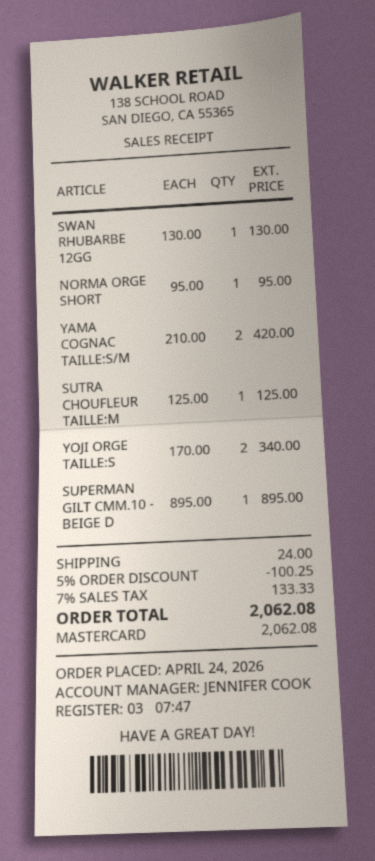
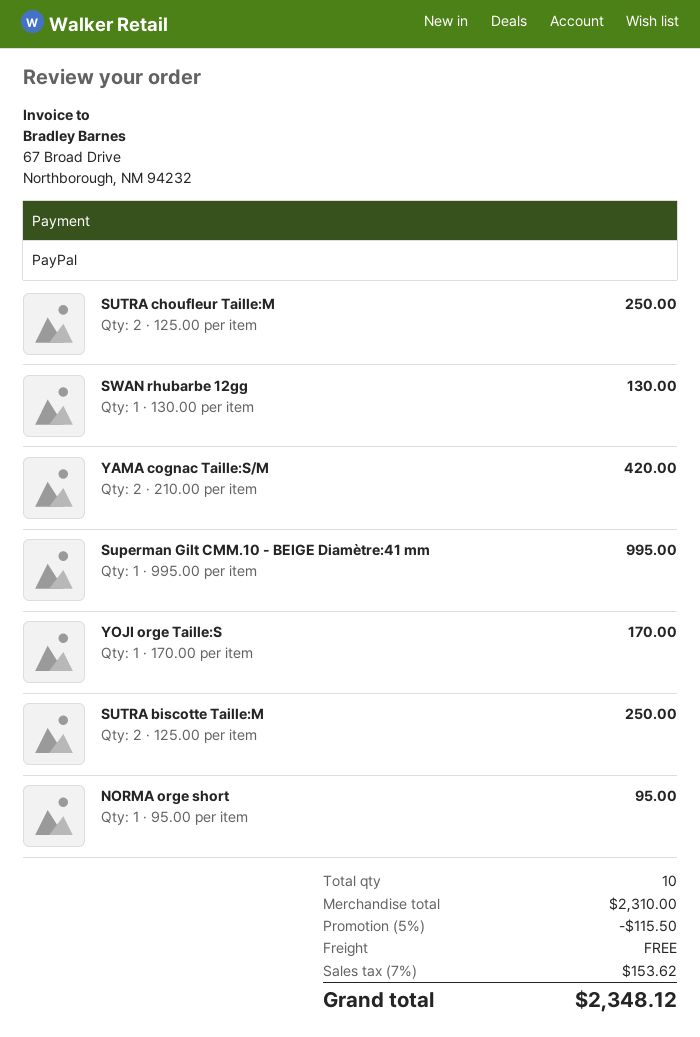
payment method: Mastercard -> PayPal
SUTRA CHOUFLEUR TAILLE:M: 1 x 125.00 = 125.00 -> 2 x 125.00 = 250.00
YOJI ORGE TAILLE:S: 2 x 170.00 = 340.00 -> 1 x 170.00 = 170.00
SUPERMAN GILT CMM.10 - BEIGE D: 1 x 895.00 = 895.00 -> 1 x 995.00 = 995.00
SUTRA biscotte Taille:M: none -> 2 x 125.00 = 250.00
discount: 5% = 100.25 -> 5% = 115.50
shipping: 24.00 -> 0.00
tax: 7% = 133.33 -> 7% = 153.62
total: 2062.08 -> 2348.12

